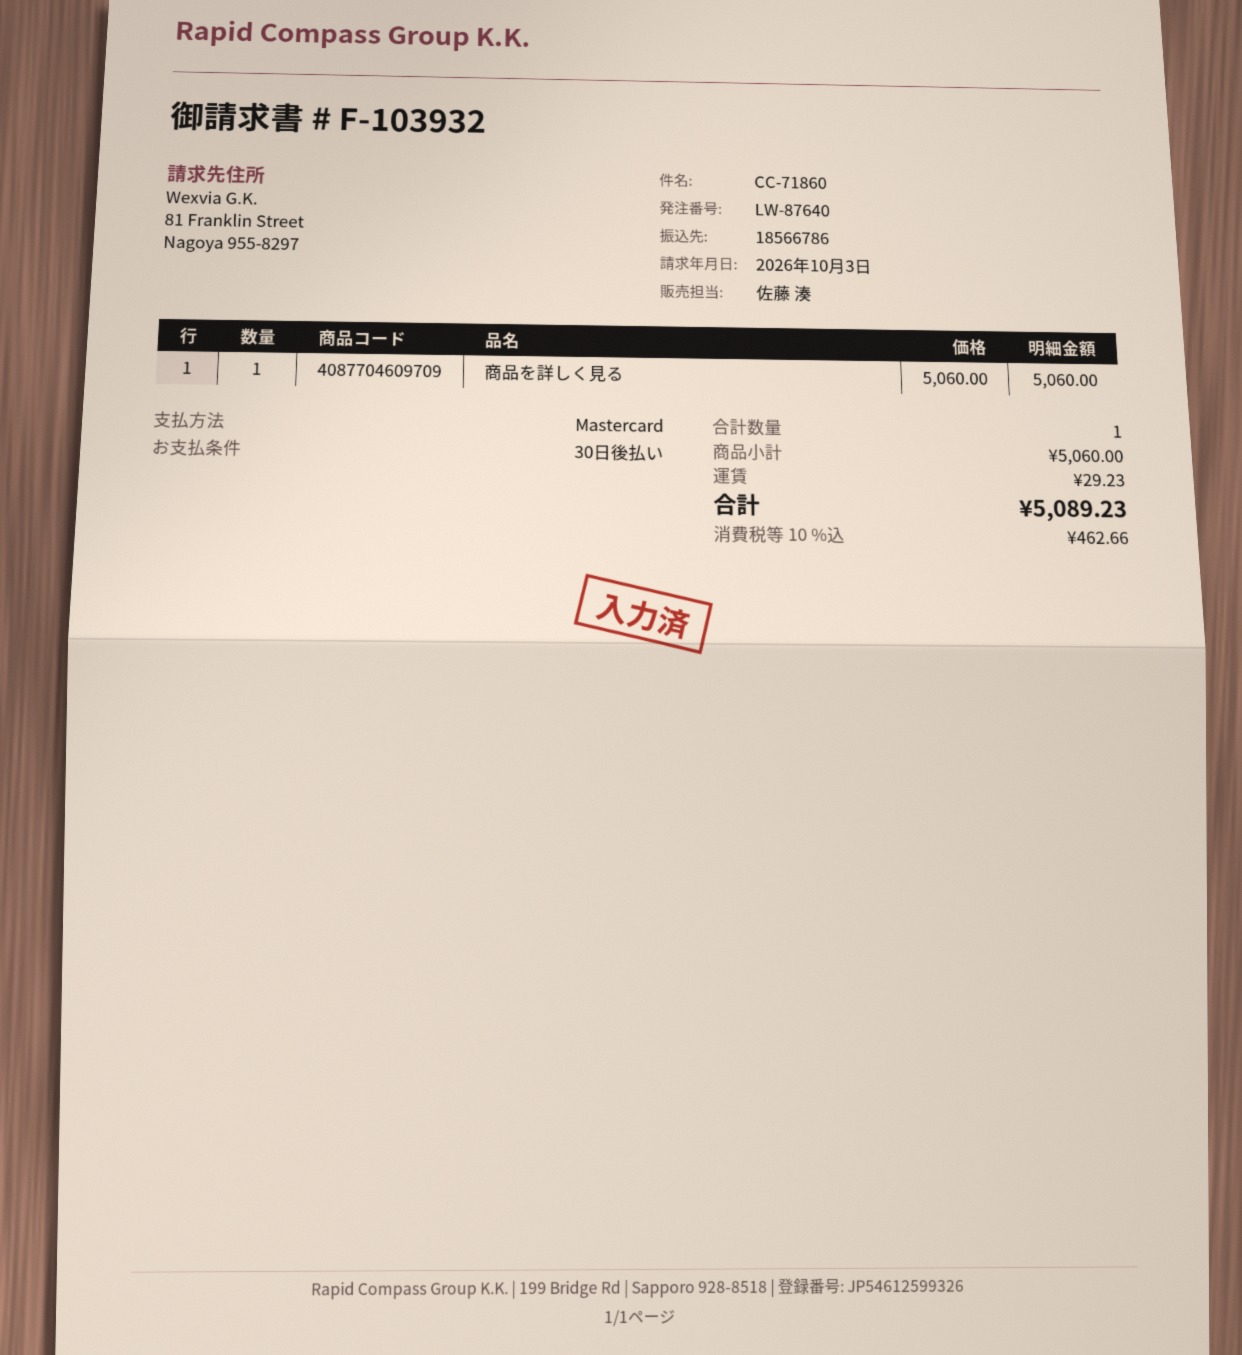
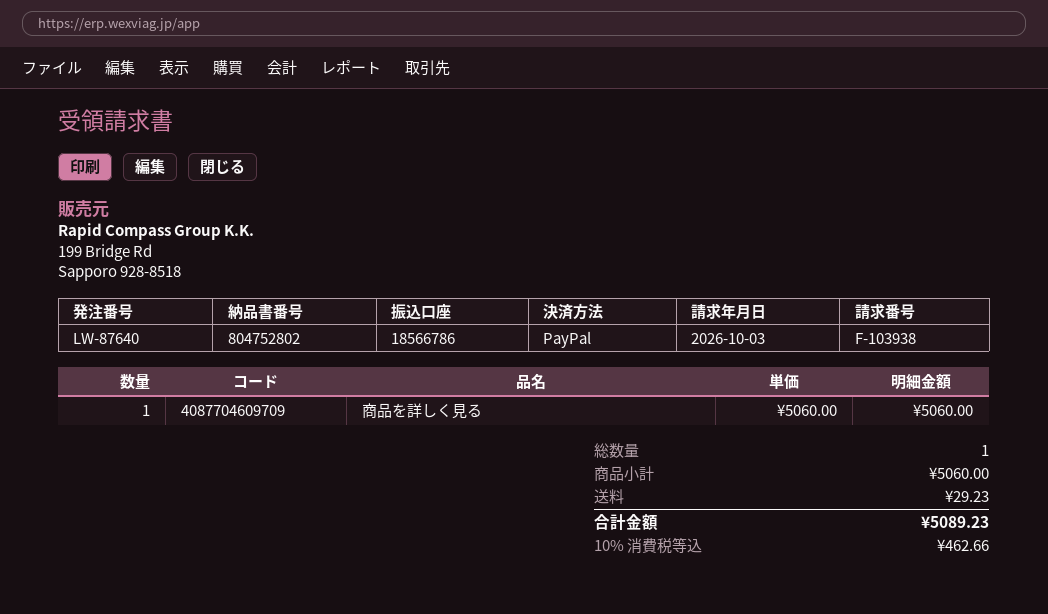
invoice number: F-103932 -> F-103938
payment method: Mastercard -> PayPal

